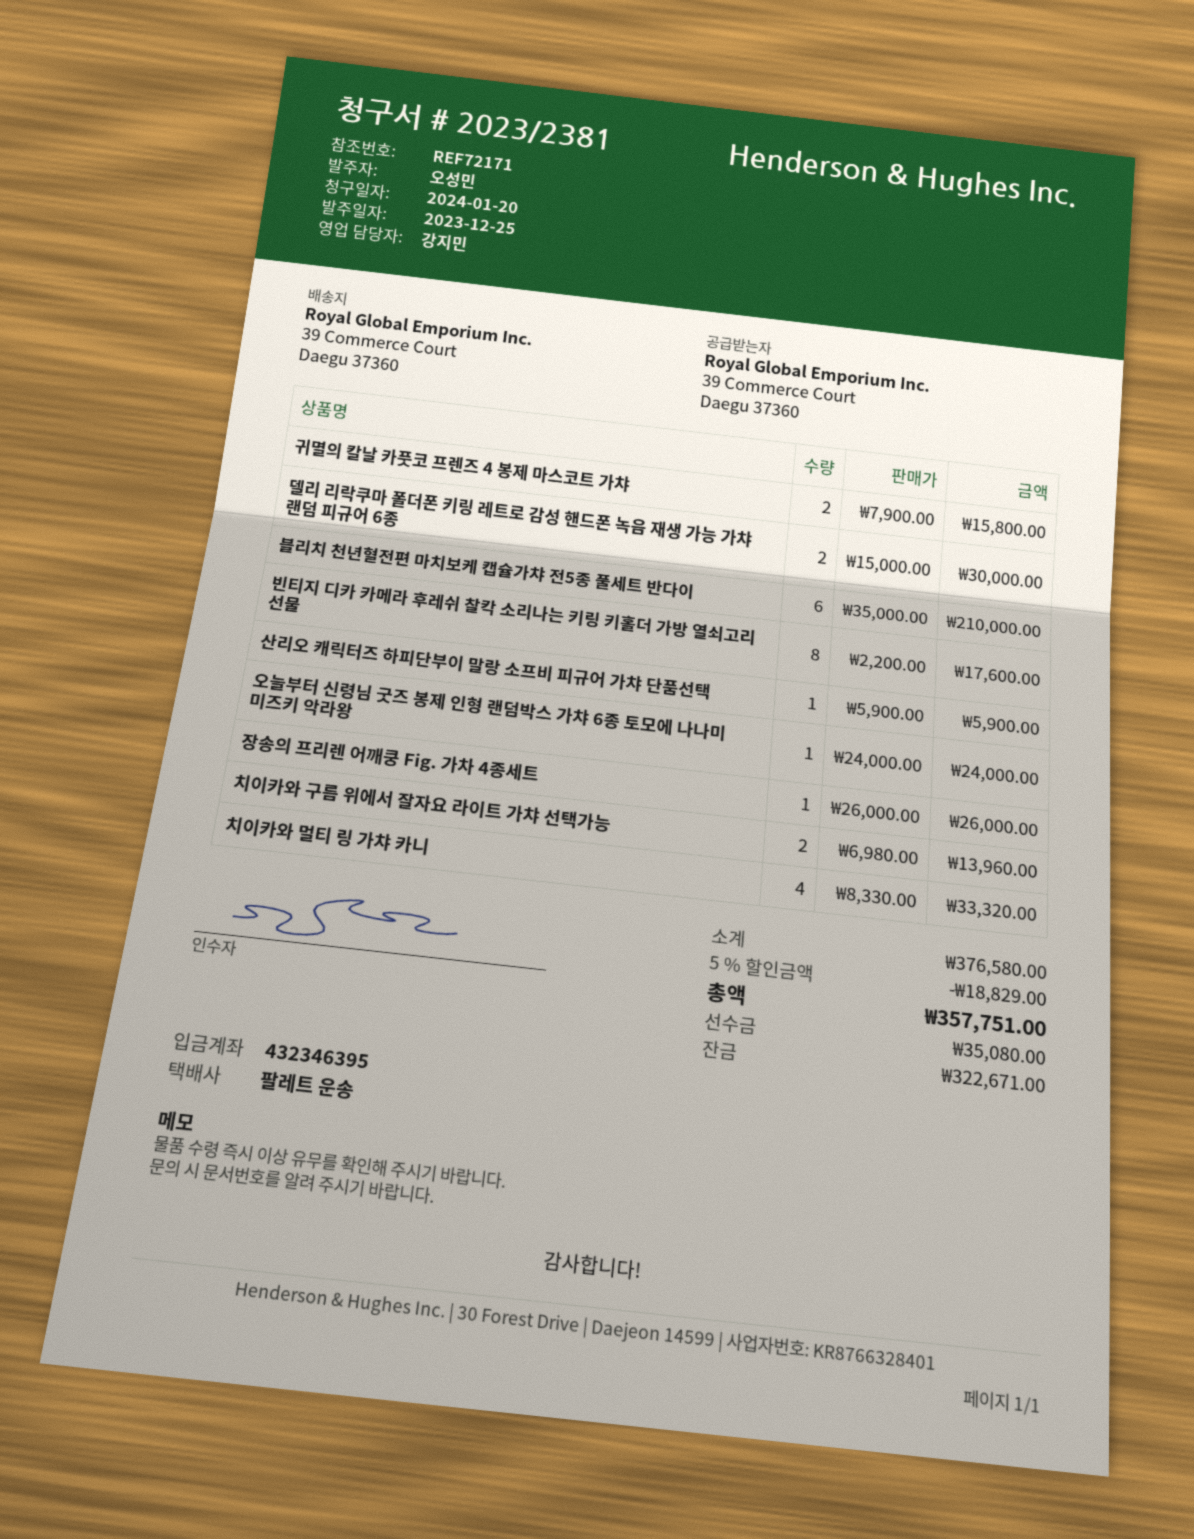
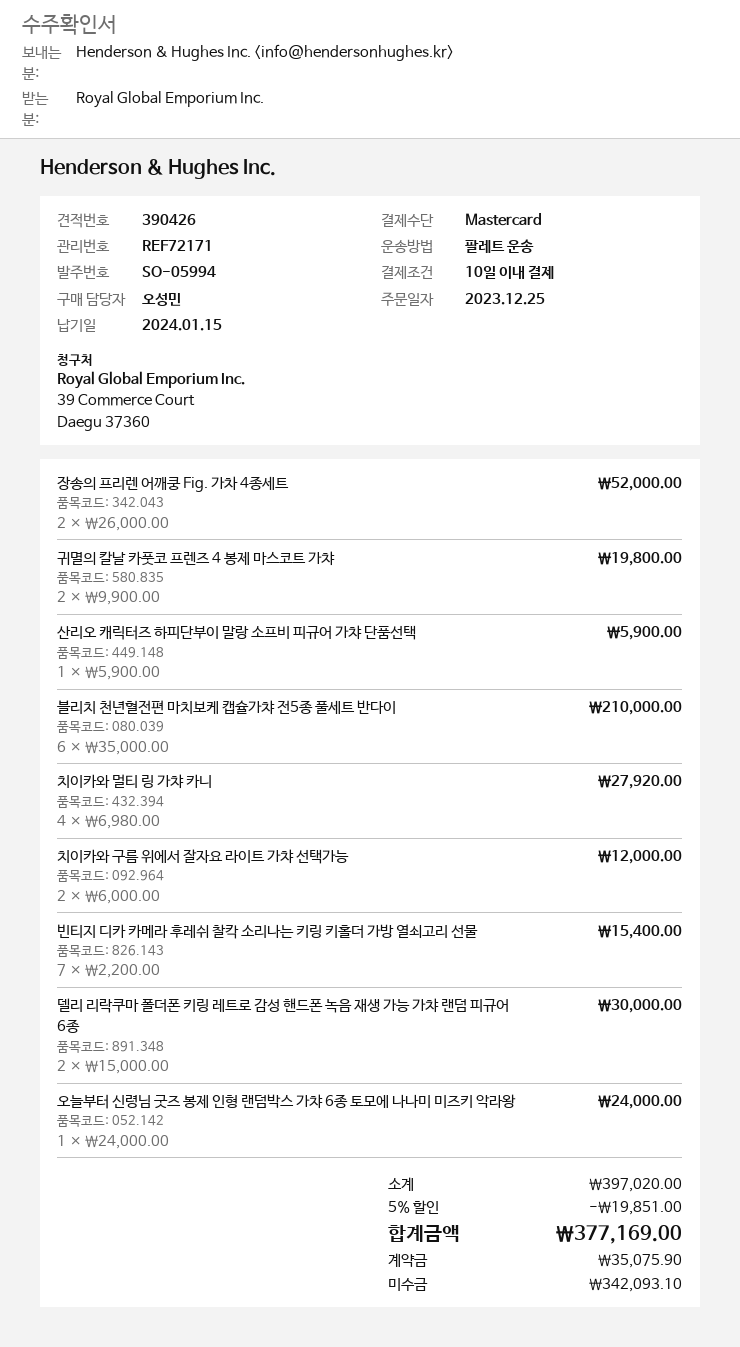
귀멸의 칼날 카풋코 프렌즈 4 봉제 마스코트 가챠: 2 x 7900.00 = 15800.00 -> 2 x 9900.00 = 19800.00
빈티지 디카 카메라 후레쉬 찰칵 소리나는 키링 키홀더 가방 열쇠고리 선물: 8 x 2200.00 = 17600.00 -> 7 x 2200.00 = 15400.00
장송의 프리렌 어깨쿵 Fig. 가차 4종세트: 1 x 26000.00 = 26000.00 -> 2 x 26000.00 = 52000.00
치이카와 구름 위에서 잘자요 라이트 가챠 선택가능: 2 x 6980.00 = 13960.00 -> 2 x 6000.00 = 12000.00
치이카와 멀티 링 가챠 카니: 4 x 8330.00 = 33320.00 -> 4 x 6980.00 = 27920.00
subtotal: 376580.00 -> 397020.00
discount: 5% = 18829.00 -> 5% = 19851.00
total: 357751.00 -> 377169.00
deposit: 35080.00 -> 35075.90
balance: 322671.00 -> 342093.10

